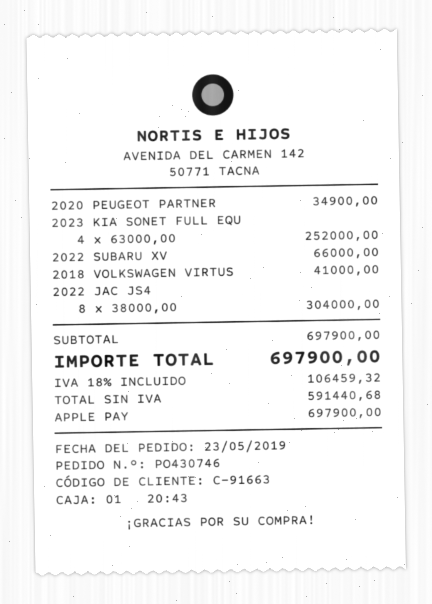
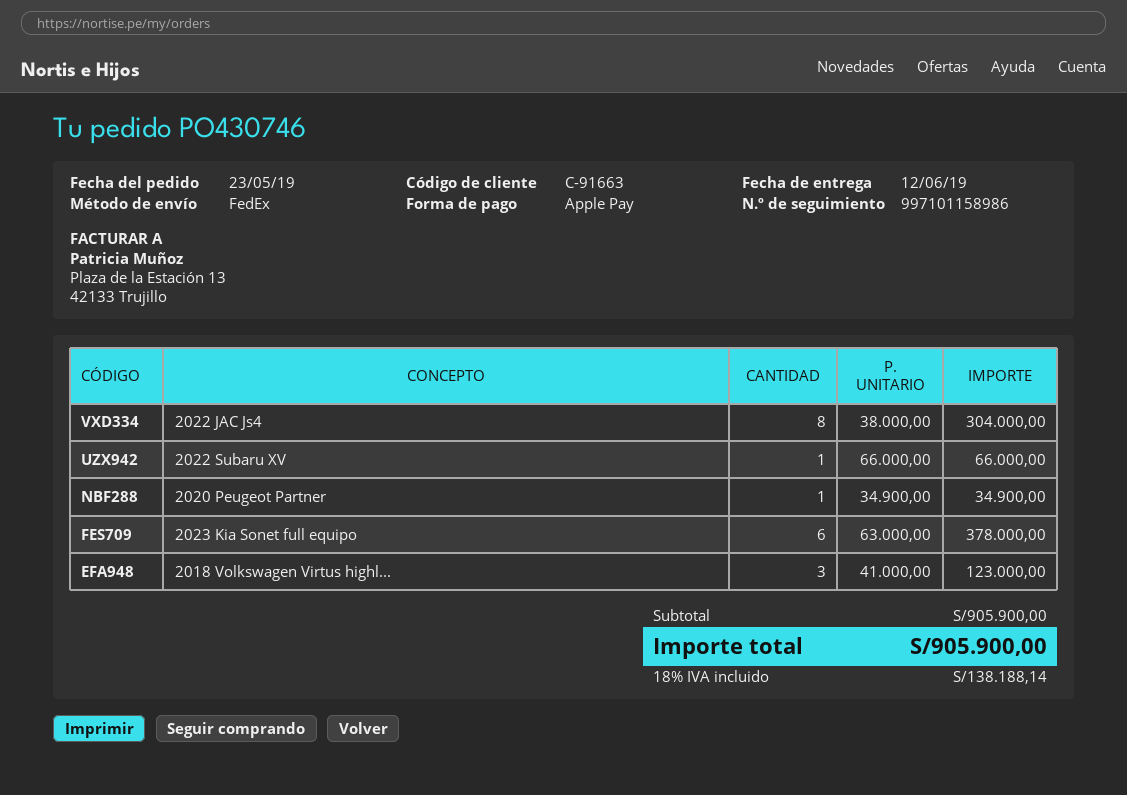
2023 KIA SONET FULL EQU: 4 x 63000.00 = 252000.00 -> 6 x 63000.00 = 378000.00
2018 VOLKSWAGEN VIRTUS: 1 x 41000.00 = 41000.00 -> 3 x 41000.00 = 123000.00
subtotal: 697900.00 -> 905900.00
tax: 18% = 106459.32 -> 18% = 138188.14
total: 697900.00 -> 905900.00

